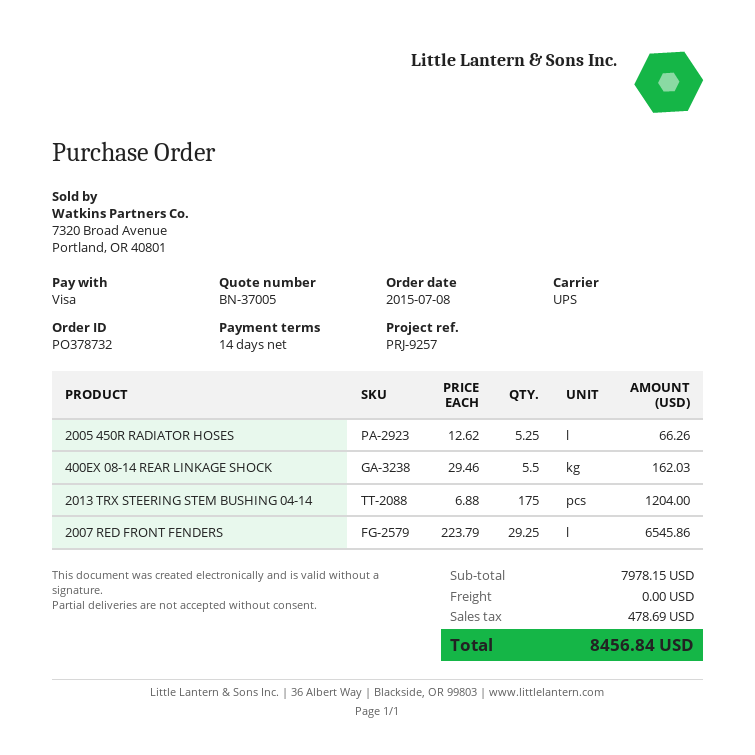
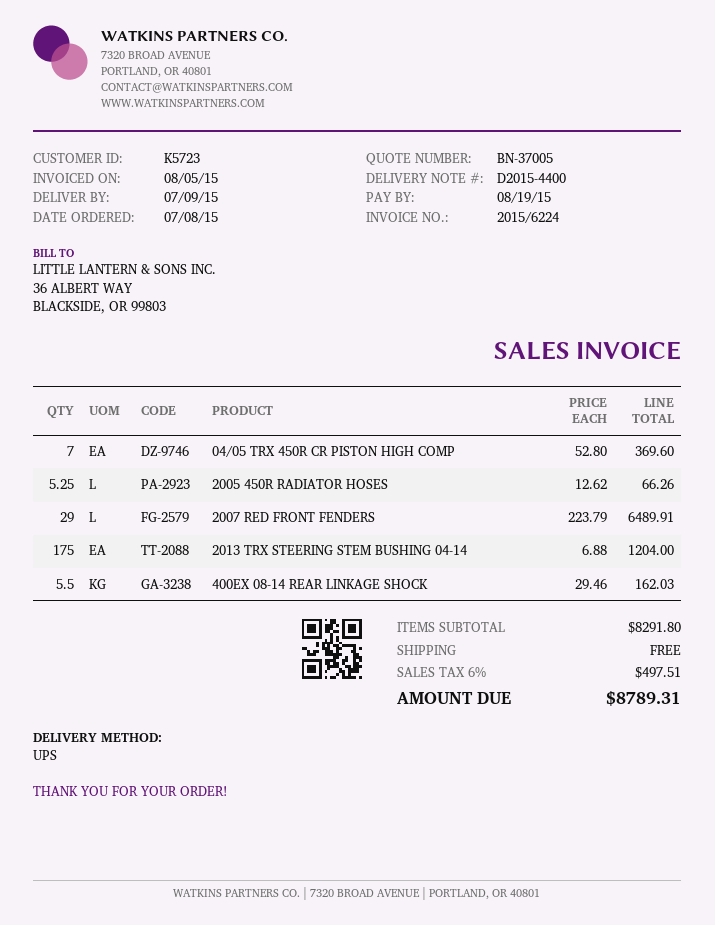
2007 RED FRONT FENDERS: 29.25 x 223.79 = 6545.86 -> 29 x 223.79 = 6489.91
04/05 TRX 450R CR PISTON HIGH COMP: none -> 7 x 52.80 = 369.60
subtotal: 7978.15 -> 8291.80
tax: 478.69 -> 497.51
total: 8456.84 -> 8789.31

